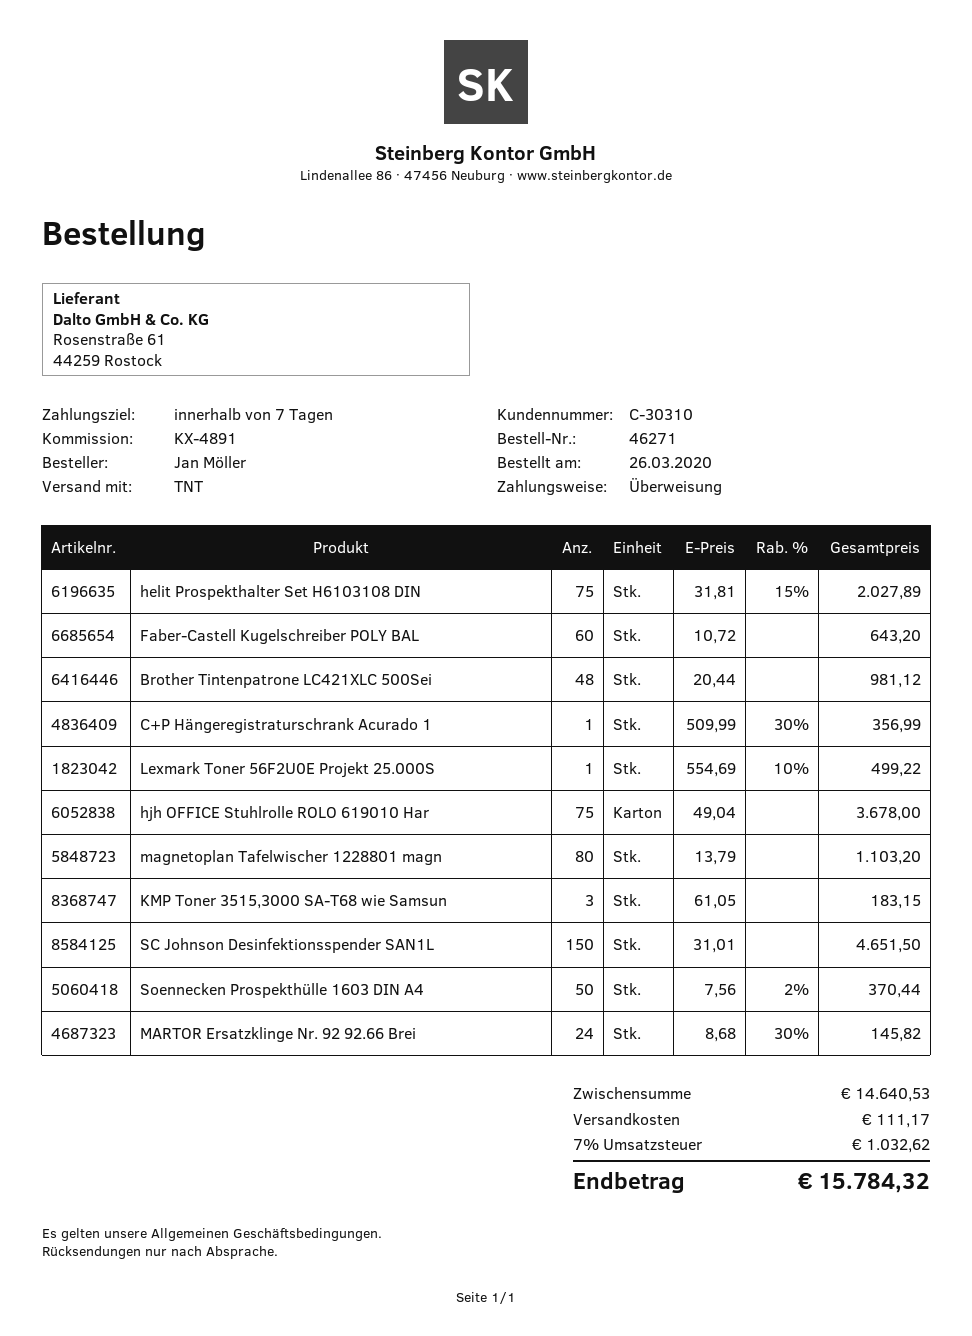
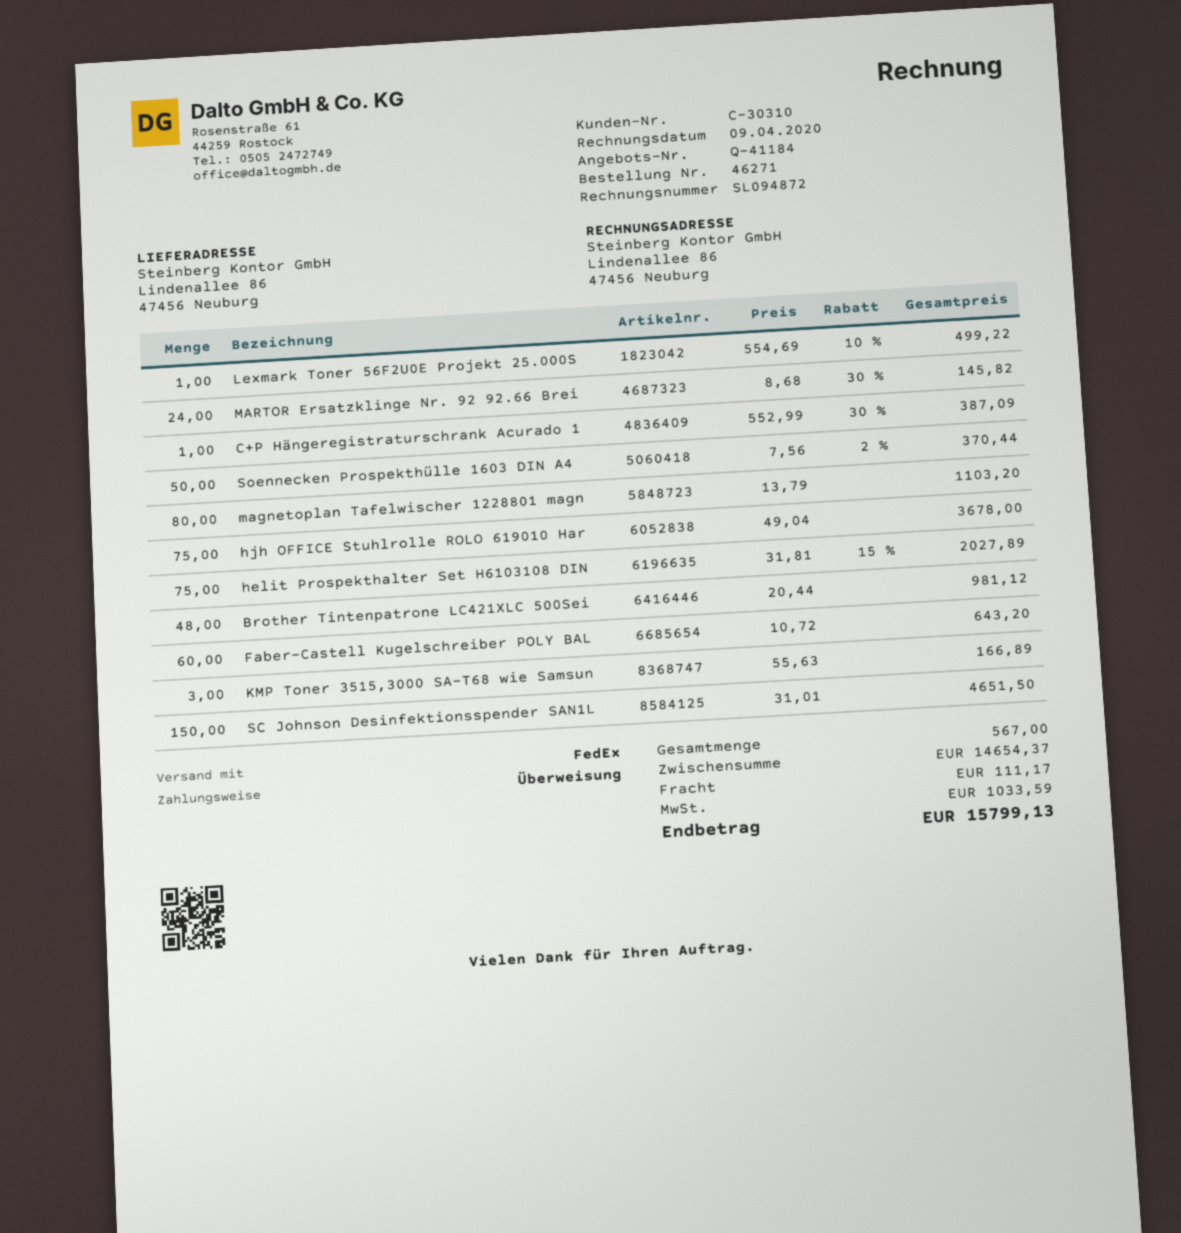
shipping method: TNT -> FedEx
C+P Hängeregistraturschrank Acurado 1: 1 x 509.99 - 30% = 356.99 -> 1 x 552.99 - 30% = 387.09
KMP Toner 3515,3000 SA-T68 wie Samsun: 3 x 61.05 = 183.15 -> 3 x 55.63 = 166.89
subtotal: 14640.53 -> 14654.37
tax: 1032.62 -> 1033.59
total: 15784.32 -> 15799.13

